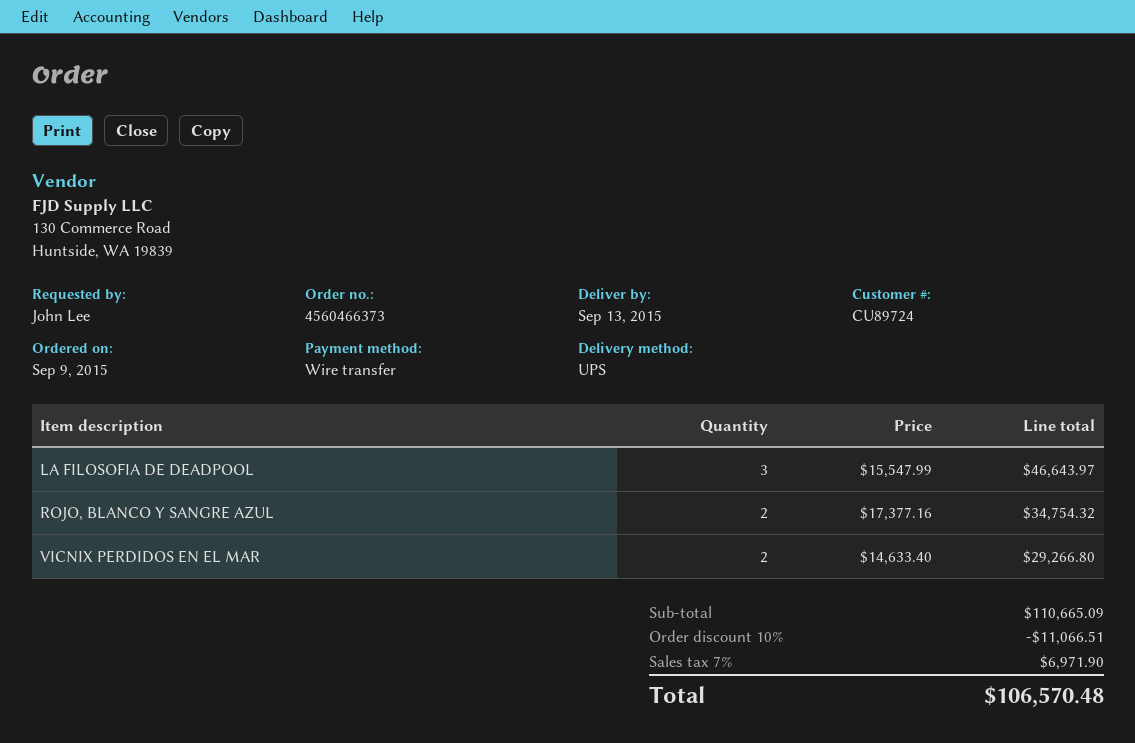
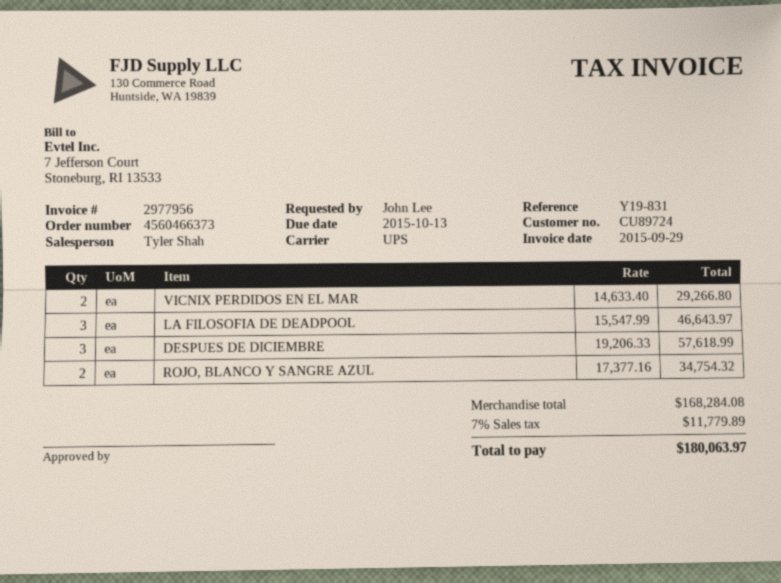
DESPUES DE DICIEMBRE: none -> 3 x 19206.33 = 57618.99
subtotal: 110665.09 -> 168284.08
discount: 10% = 11066.51 -> none
tax: 7% = 6971.90 -> 7% = 11779.89
total: 106570.48 -> 180063.97

